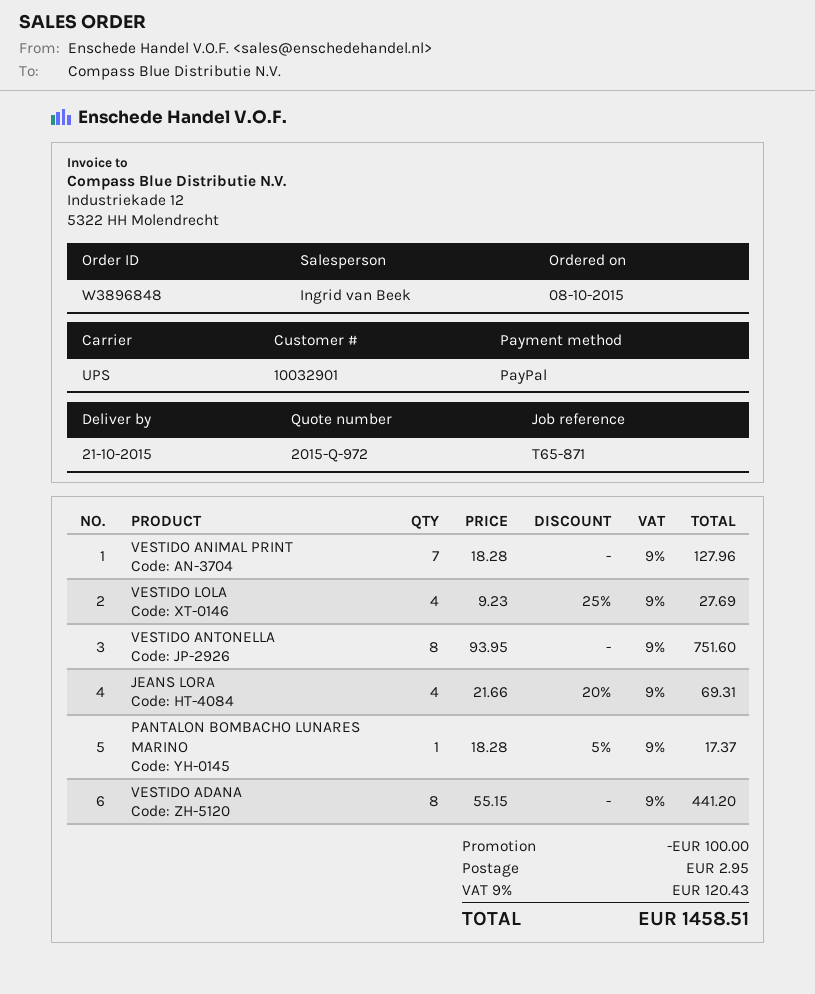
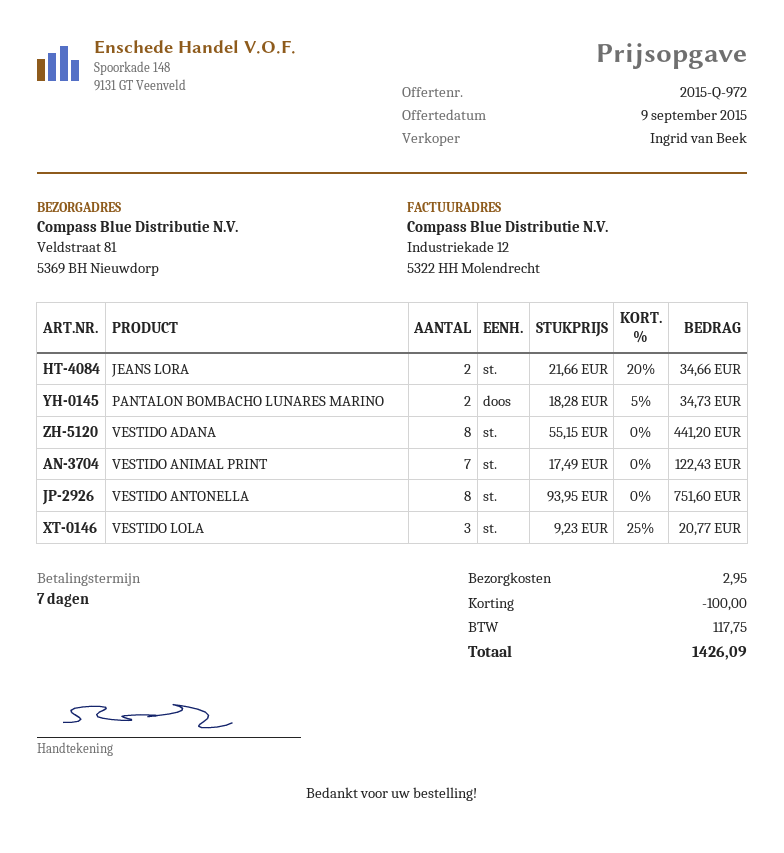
VESTIDO ANIMAL PRINT: 7 x 18.28 = 127.96 -> 7 x 17.49 = 122.43
VESTIDO LOLA: 4 x 9.23 - 25% = 27.69 -> 3 x 9.23 - 25% = 20.77
JEANS LORA: 4 x 21.66 - 20% = 69.31 -> 2 x 21.66 - 20% = 34.66
PANTALON BOMBACHO LUNARES MARINO: 1 x 18.28 - 5% = 17.37 -> 2 x 18.28 - 5% = 34.73
tax: 120.43 -> 117.75
total: 1458.51 -> 1426.09

